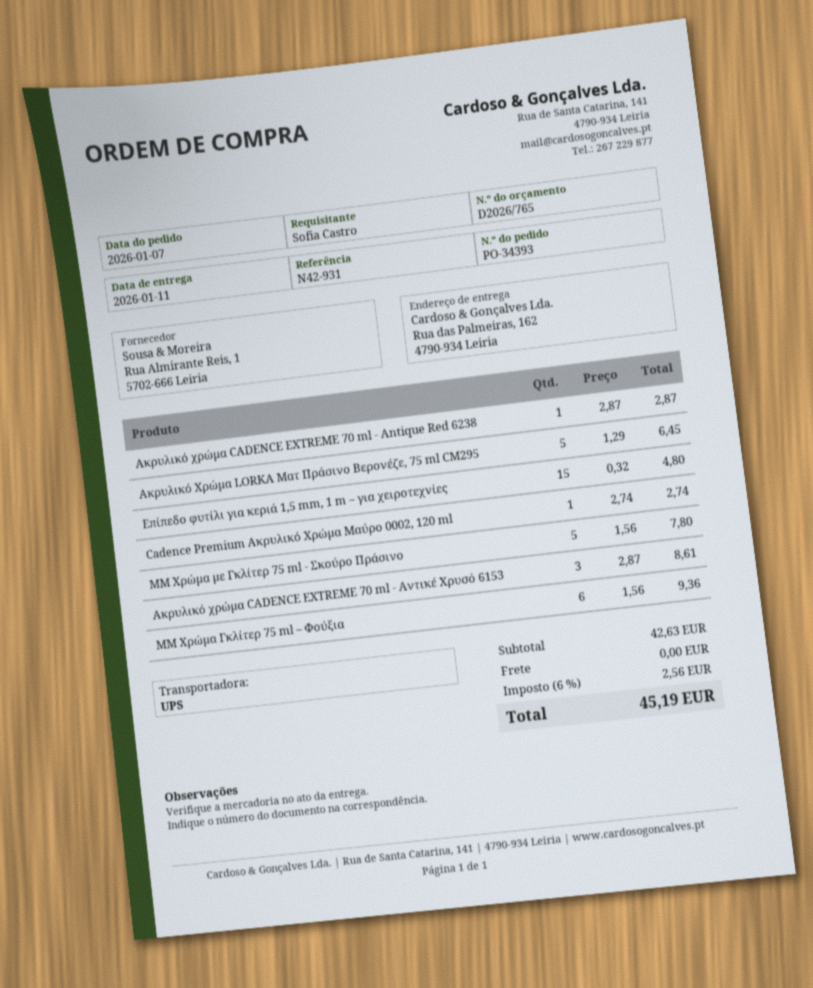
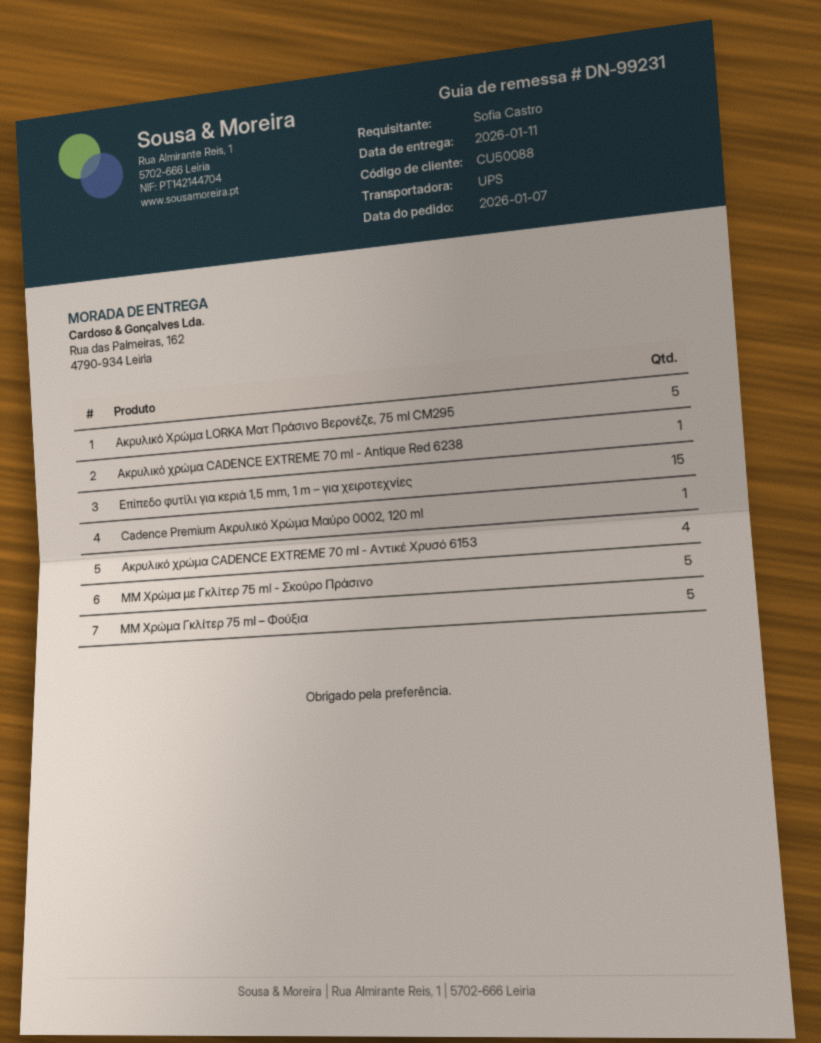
Ακρυλικό χρώμα CADENCE EXTREME 70 ml - Αντικέ Χρυσό 6153: 3 -> 4
MM Χρώμα Γκλίτερ 75 ml – Φούξια: 6 -> 5

